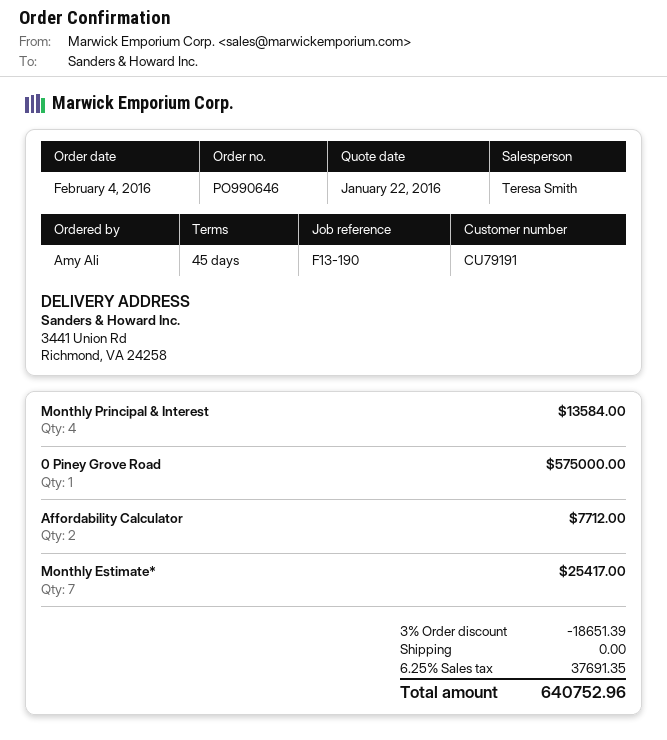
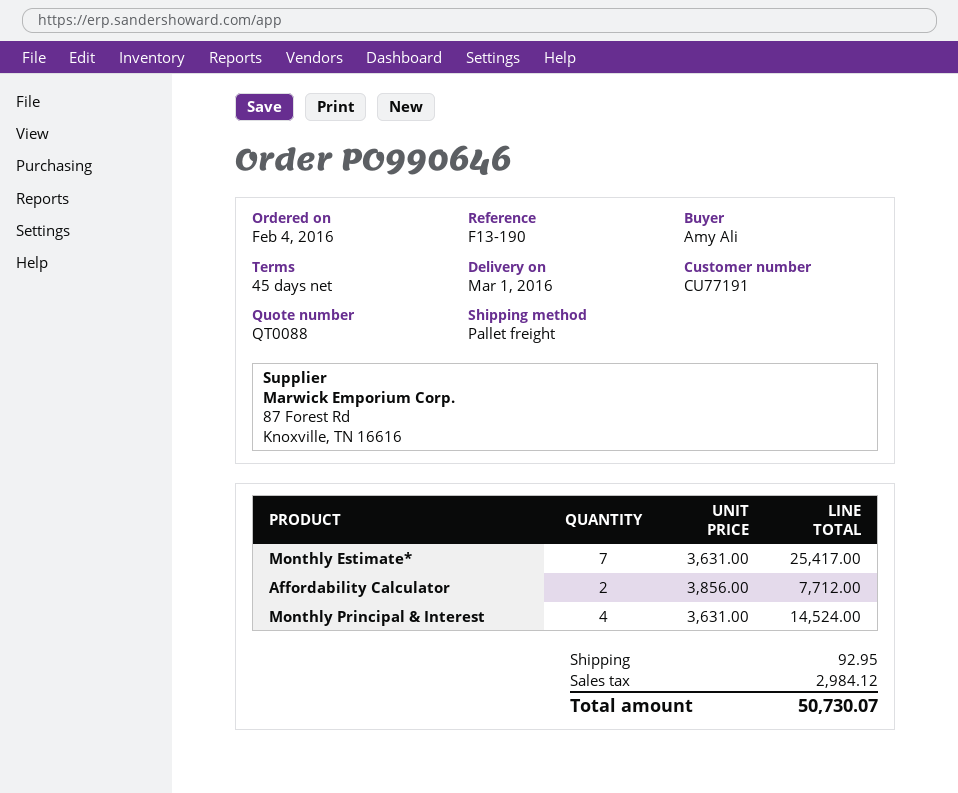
customer number: CU79191 -> CU77191
Monthly Principal & Interest: 4 for 13584.00 -> 4 for 14524.00
0 Piney Grove Road: 1 for 575000.00 -> none
discount: 3% = 18651.39 -> none
shipping: 0.00 -> 92.95
tax: 37691.35 -> 2984.12
total: 640752.96 -> 50730.07

